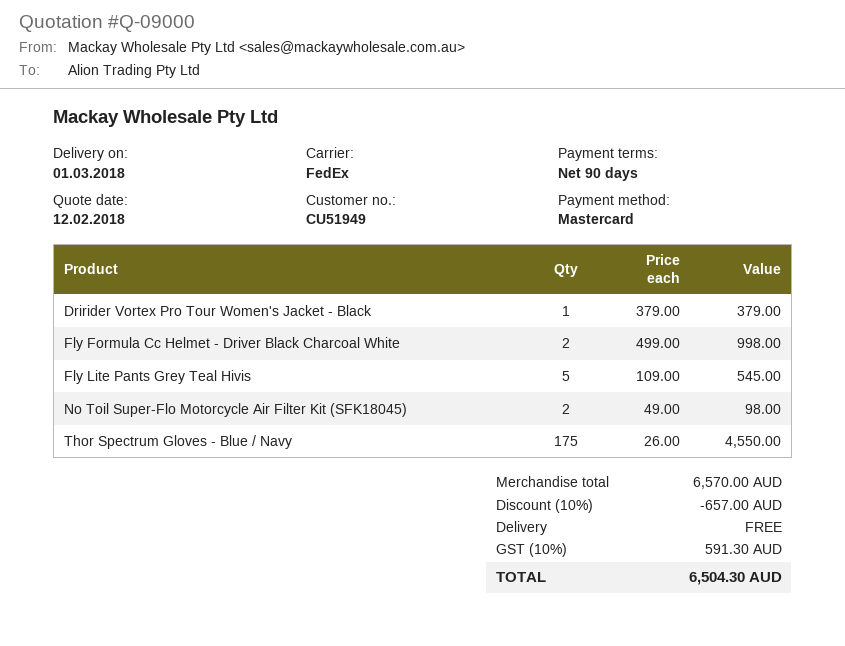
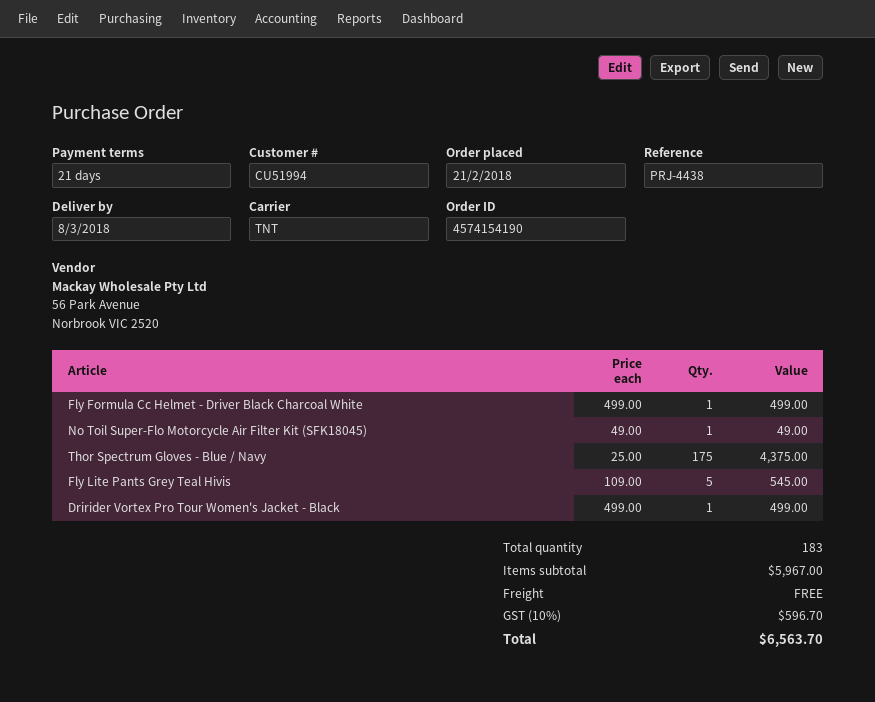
delivery date: 2018-03-01 -> 2018-03-08
payment terms: 90 days -> 21 days
customer number: CU51949 -> CU51994
shipping method: FedEx -> TNT
Dririder Vortex Pro Tour Women's Jacket - Black: 1 x 379.00 = 379.00 -> 1 x 499.00 = 499.00
Fly Formula Cc Helmet - Driver Black Charcoal White: 2 x 499.00 = 998.00 -> 1 x 499.00 = 499.00
No Toil Super-Flo Motorcycle Air Filter Kit (SFK18045): 2 x 49.00 = 98.00 -> 1 x 49.00 = 49.00
Thor Spectrum Gloves - Blue / Navy: 175 x 26.00 = 4550.00 -> 175 x 25.00 = 4375.00
subtotal: 6570.00 -> 5967.00
discount: 10% = 657.00 -> none
tax: 10% = 591.30 -> 10% = 596.70
total: 6504.30 -> 6563.70

